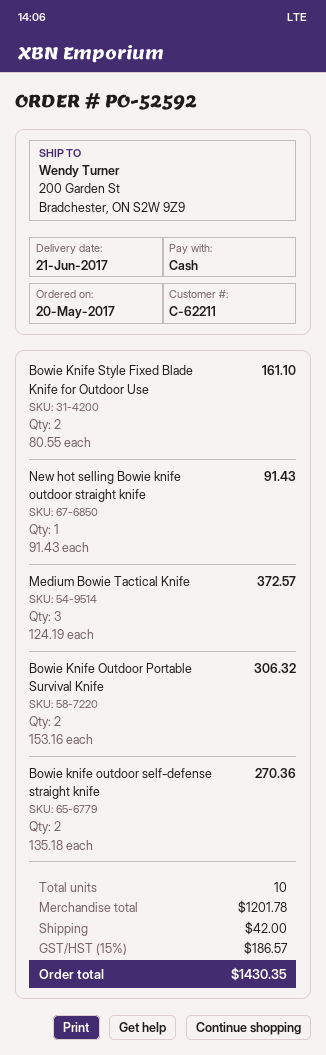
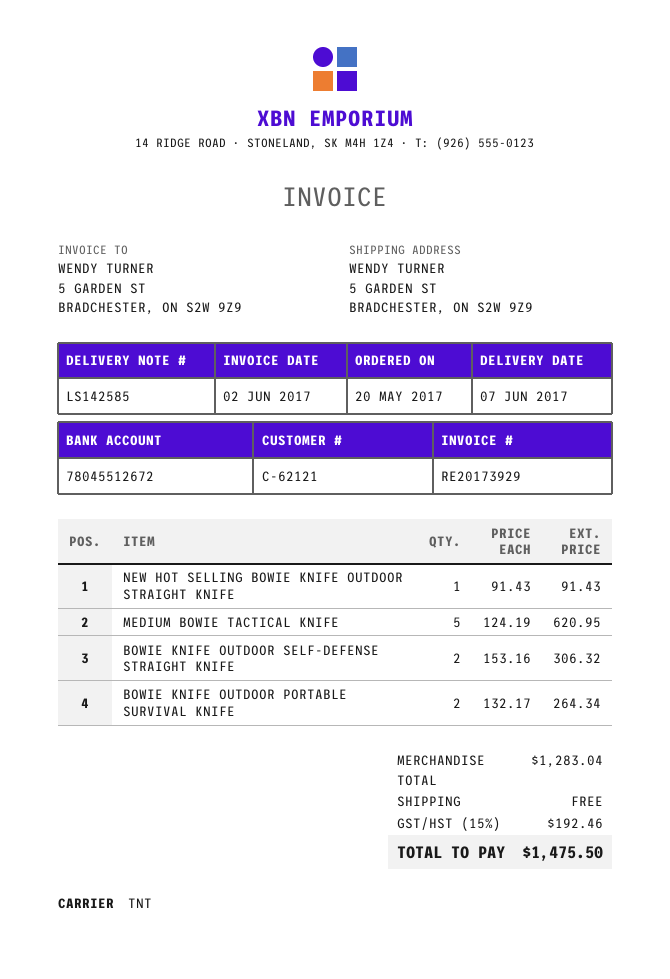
delivery date: 2017-06-21 -> 2017-06-07
customer number: C-62211 -> C-62121
ship to: 200 Garden St, Bradchester, ON S2W 9Z9 -> 5 GARDEN ST, BRADCHESTER, ON S2W 9Z9
Bowie Knife Style Fixed Blade Knife for Outdoor Use: 2 x 80.55 = 161.10 -> none
Medium Bowie Tactical Knife: 3 x 124.19 = 372.57 -> 5 x 124.19 = 620.95
Bowie Knife Outdoor Portable Survival Knife: 2 x 153.16 = 306.32 -> 2 x 132.17 = 264.34
Bowie knife outdoor self-defense straight knife: 2 x 135.18 = 270.36 -> 2 x 153.16 = 306.32
subtotal: 1201.78 -> 1283.04
shipping: 42.00 -> 0.00
tax: 15% = 186.57 -> 15% = 192.46
total: 1430.35 -> 1475.50

